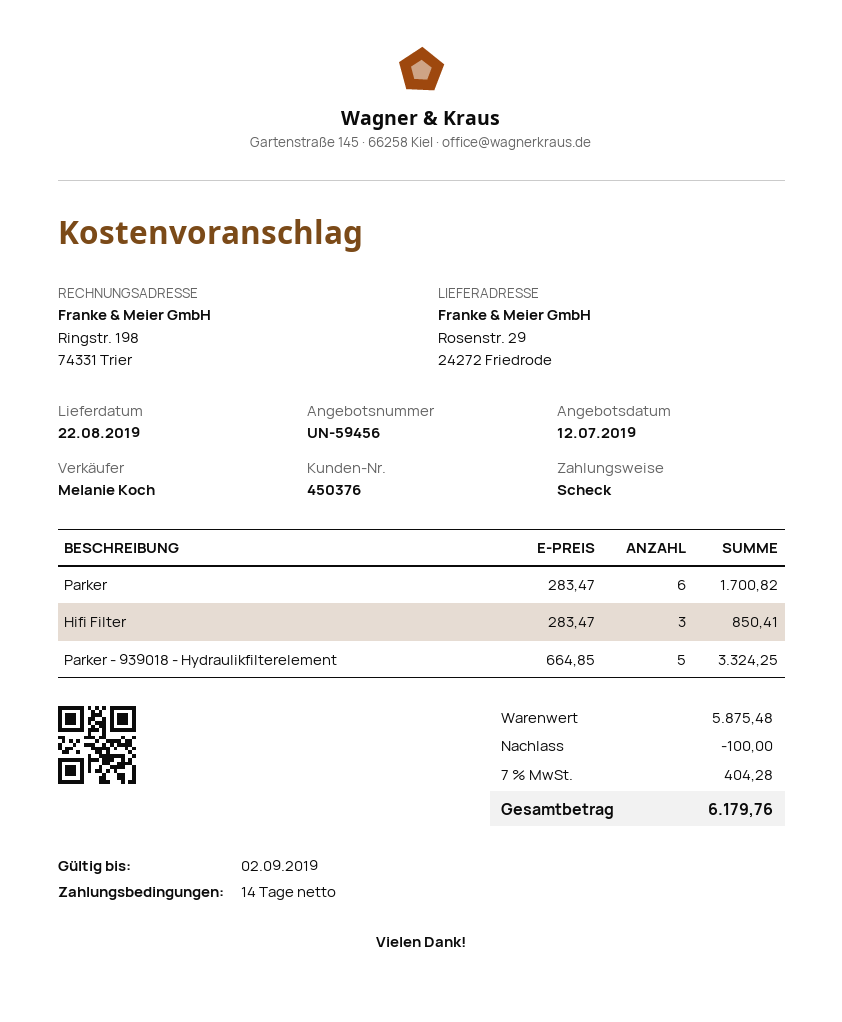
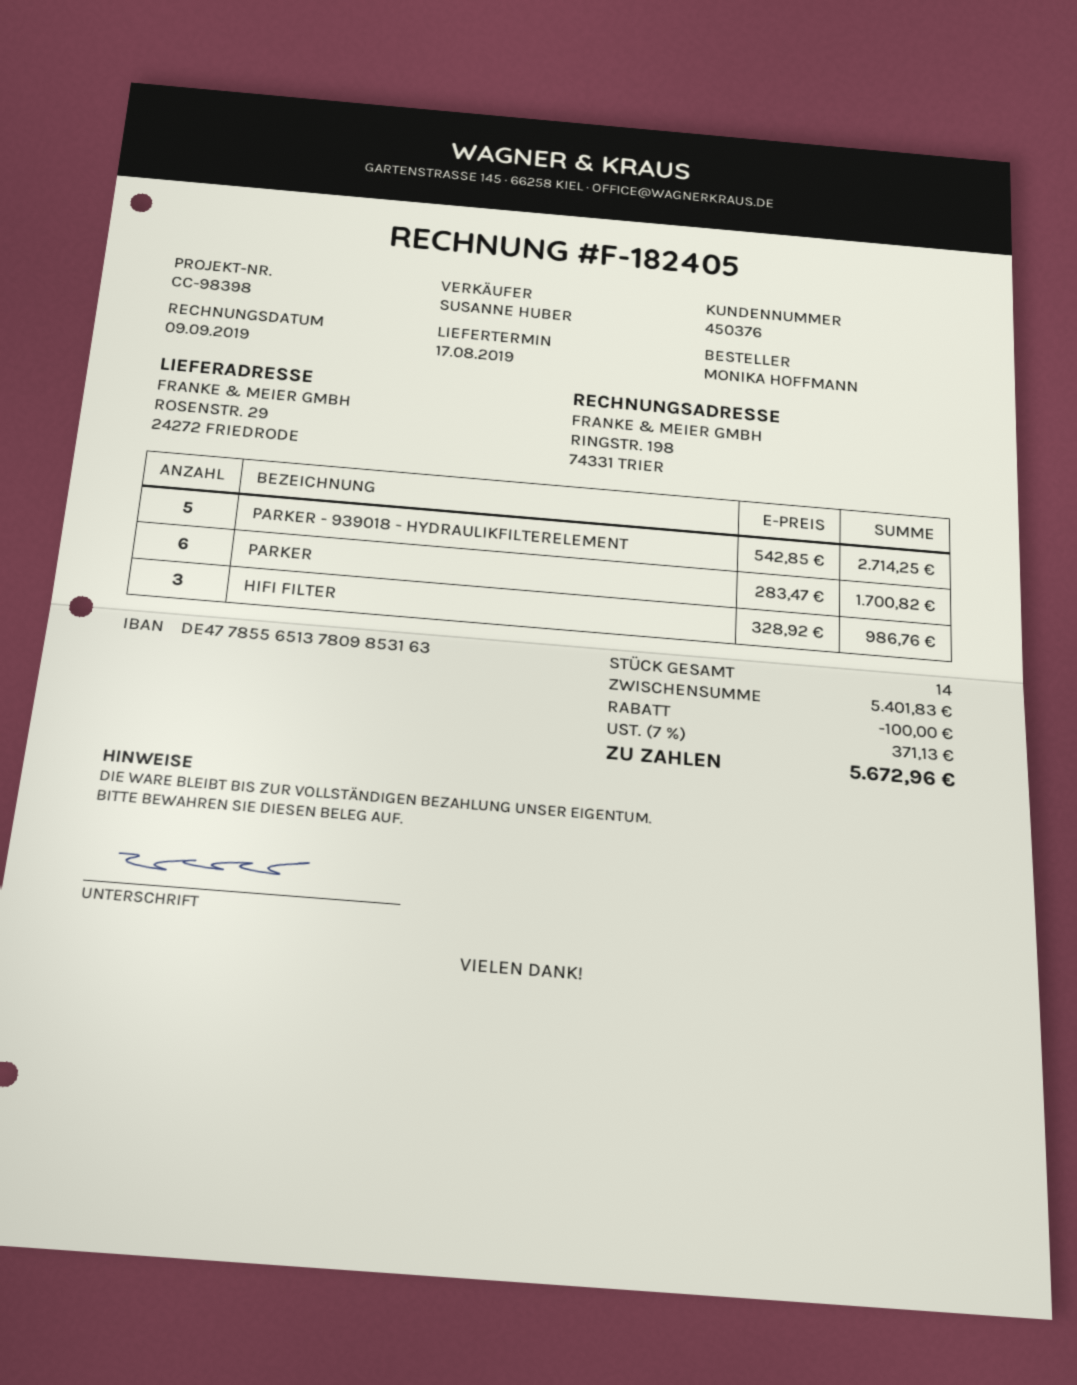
delivery date: 2019-08-22 -> 2019-08-17
sales rep: Melanie Koch -> SUSANNE HUBER
Hifi Filter: 3 x 283.47 = 850.41 -> 3 x 328.92 = 986.76
Parker - 939018 - Hydraulikfilterelement: 5 x 664.85 = 3324.25 -> 5 x 542.85 = 2714.25
subtotal: 5875.48 -> 5401.83
tax: 7% = 404.28 -> 7% = 371.13
total: 6179.76 -> 5672.96

